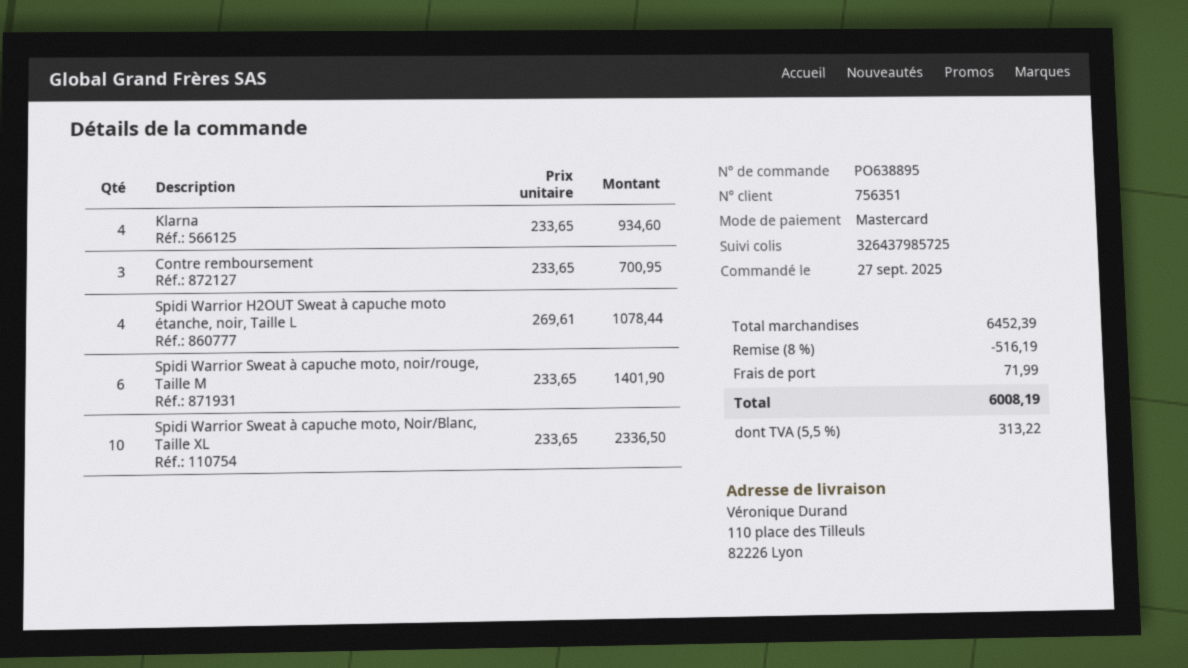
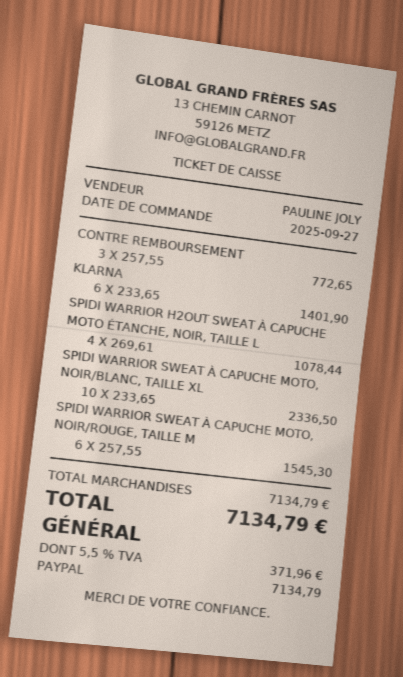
payment method: Mastercard -> PayPal
Klarna: 4 x 233.65 = 934.60 -> 6 x 233.65 = 1401.90
Contre remboursement: 3 x 233.65 = 700.95 -> 3 x 257.55 = 772.65
Spidi Warrior Sweat à capuche moto, noir/rouge, Taille M: 6 x 233.65 = 1401.90 -> 6 x 257.55 = 1545.30
subtotal: 6452.39 -> 7134.79
discount: 8% = 516.19 -> none
shipping: 71.99 -> none
tax: 5.5% = 313.22 -> 5.5% = 371.96
total: 6008.19 -> 7134.79

